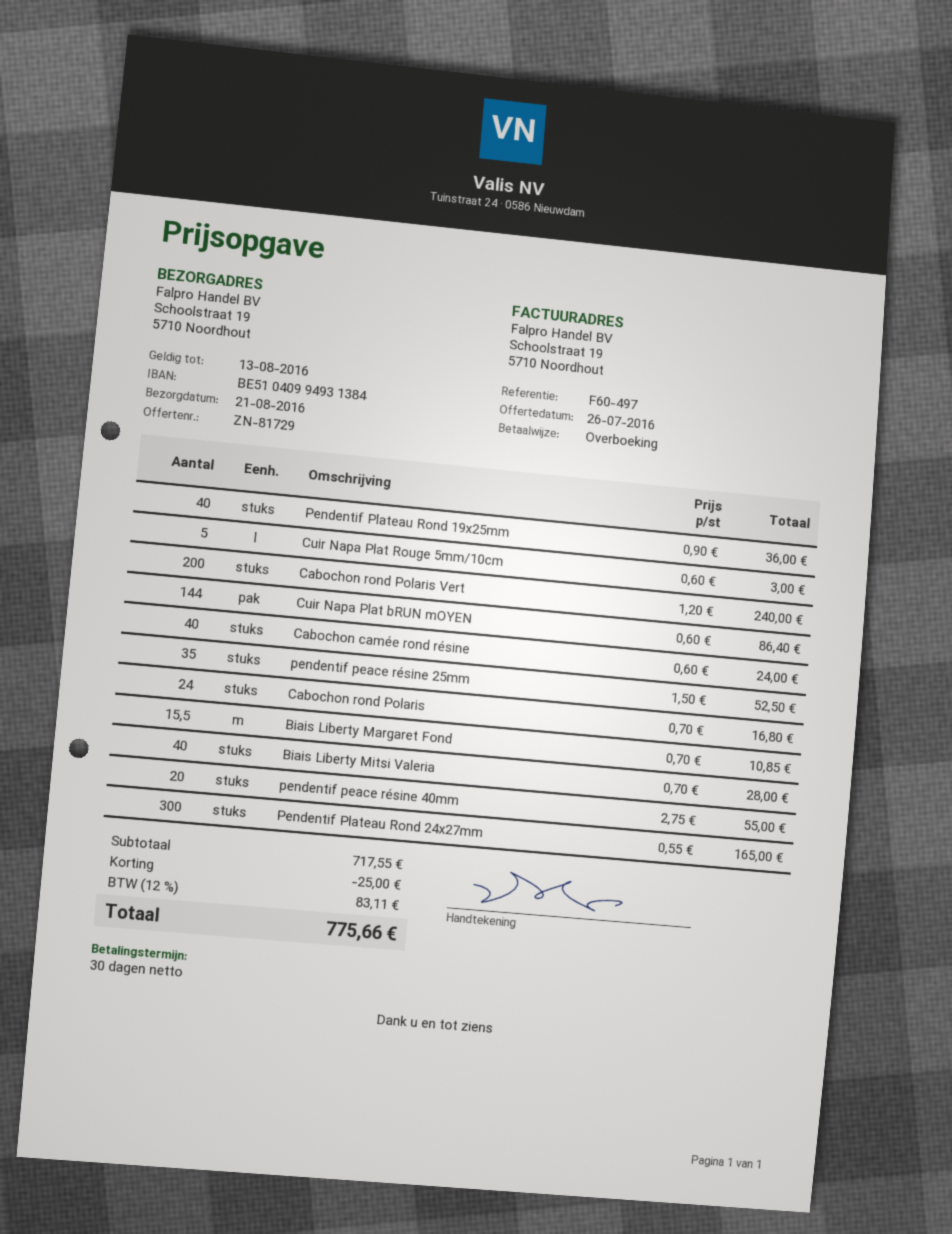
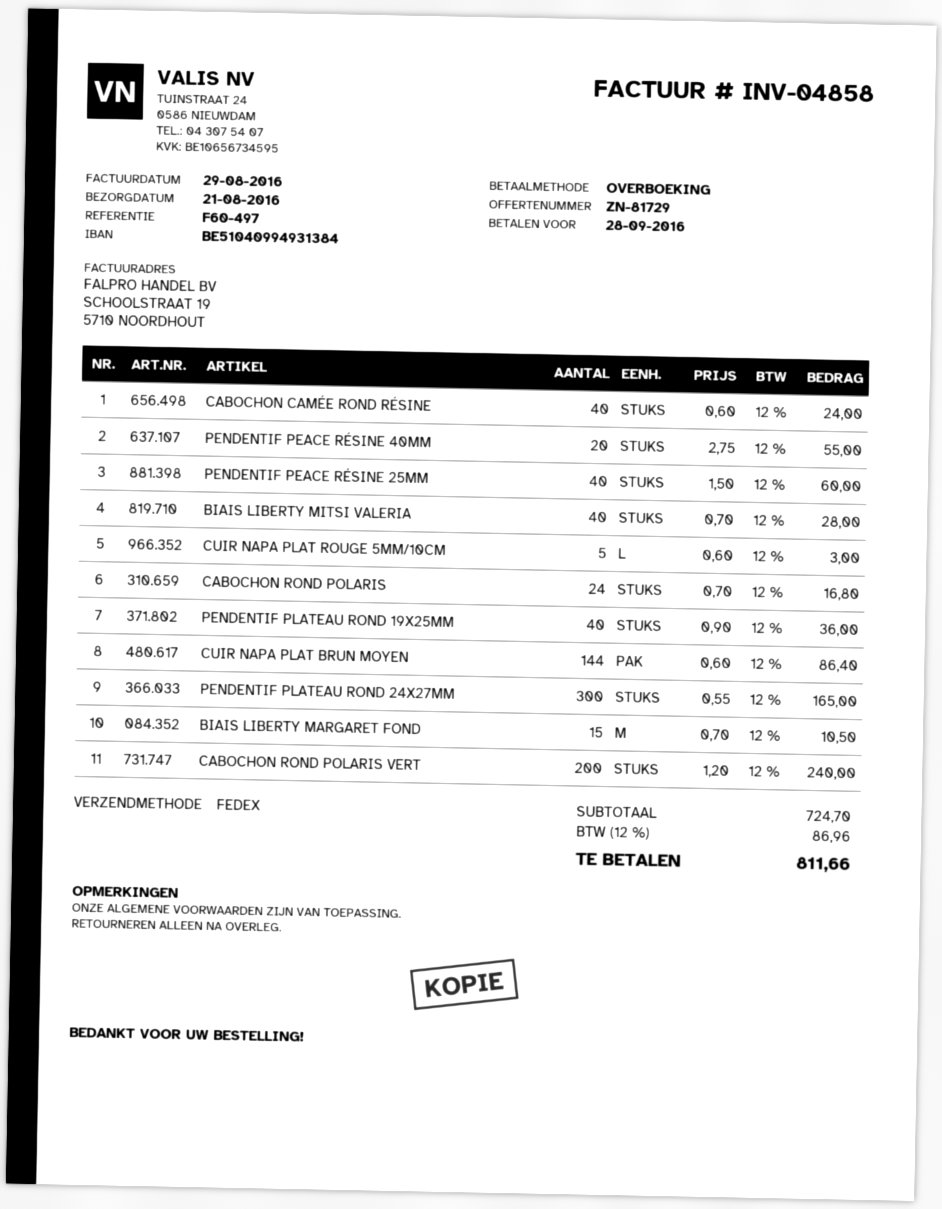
pendentif peace résine 25mm: 35 x 1.50 = 52.50 -> 40 x 1.50 = 60.00
Biais Liberty Margaret Fond: 15.5 x 0.70 = 10.85 -> 15 x 0.70 = 10.50
subtotal: 717.55 -> 724.70
discount: 25.00 -> none
tax: 12% = 83.11 -> 12% = 86.96
total: 775.66 -> 811.66

